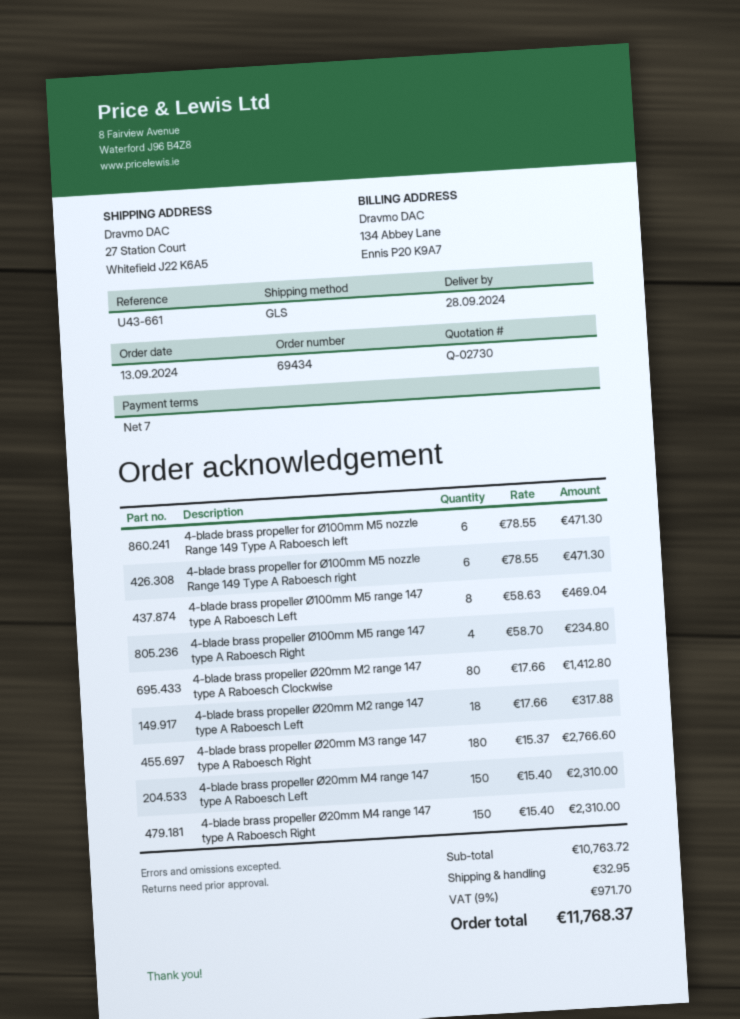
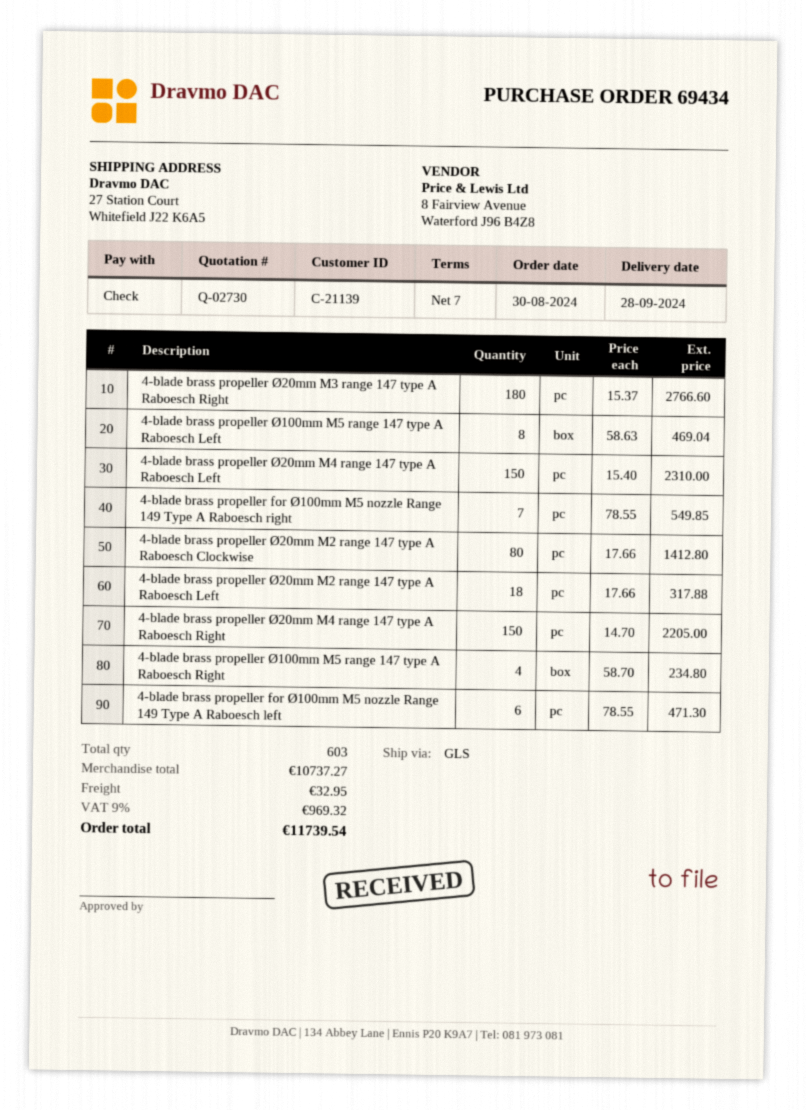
order date: 2024-09-13 -> 2024-08-30
4-blade brass propeller for Ø100mm M5 nozzle Range 149 Type A Raboesch right: 6 x 78.55 = 471.30 -> 7 x 78.55 = 549.85
4-blade brass propeller Ø20mm M4 range 147 type A Raboesch Right: 150 x 15.40 = 2310.00 -> 150 x 14.70 = 2205.00
subtotal: 10763.72 -> 10737.27
tax: 9% = 971.70 -> 9% = 969.32
total: 11768.37 -> 11739.54

